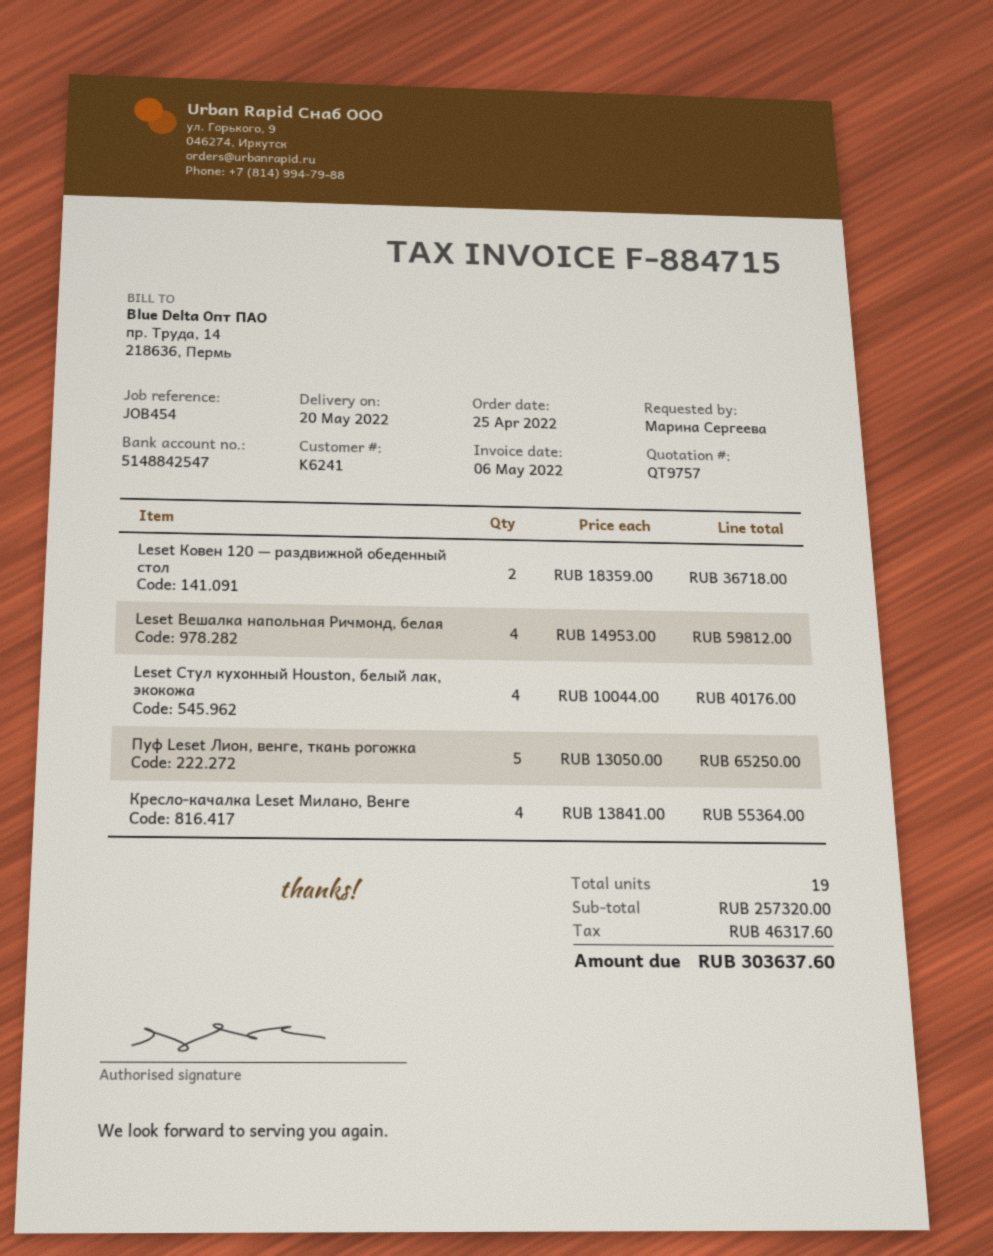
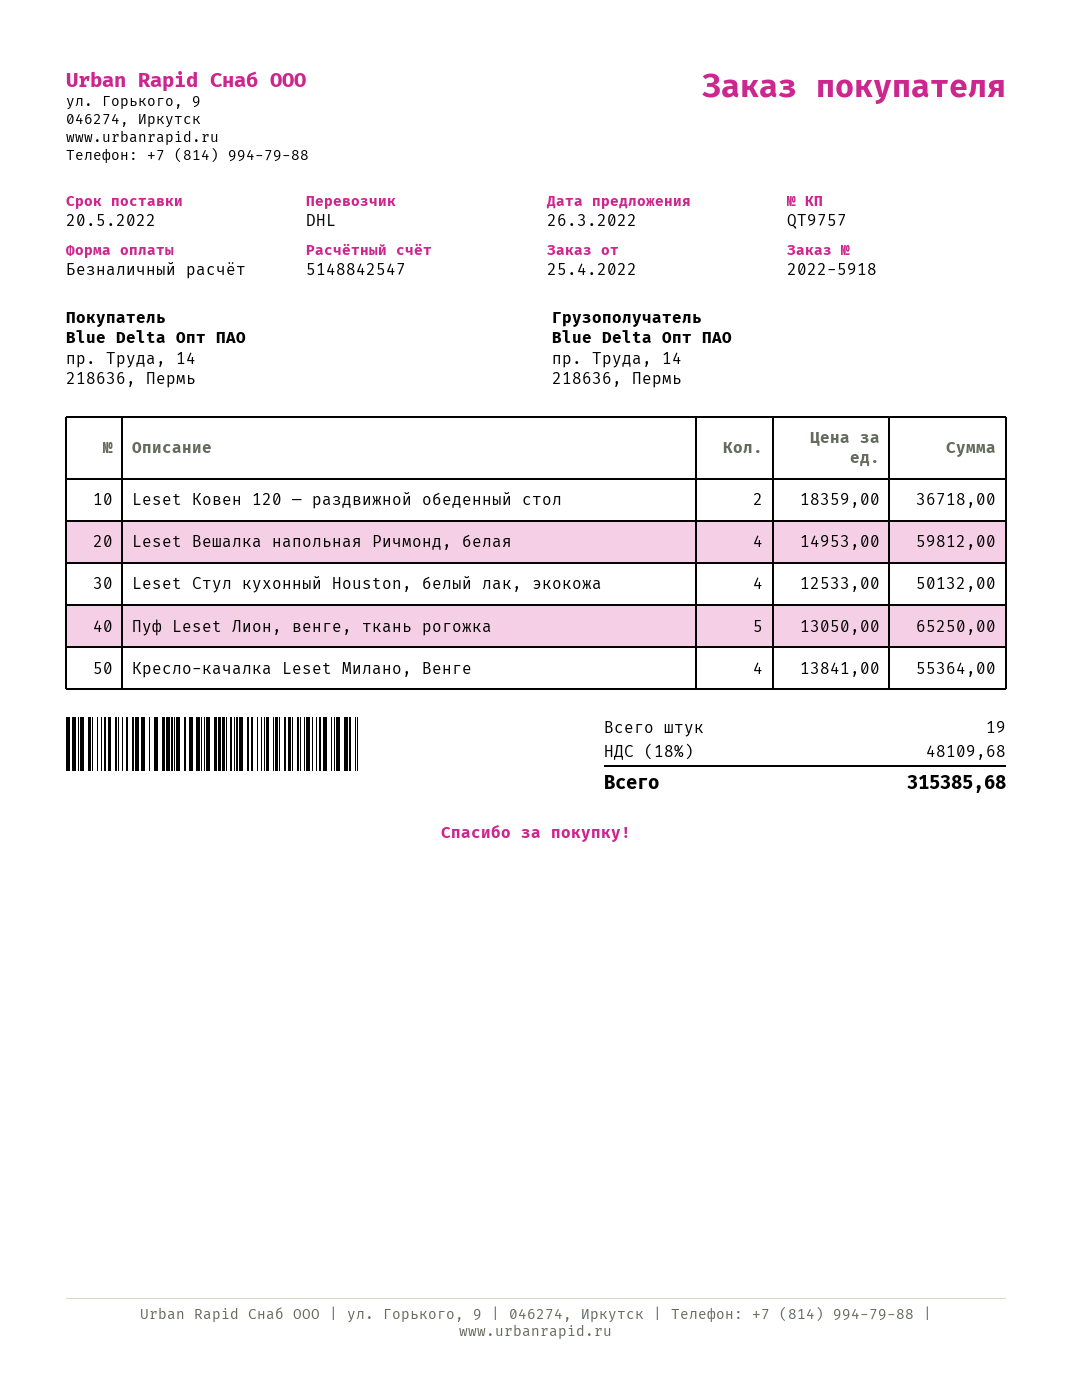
Leset Стул кухонный Houston, белый лак, экокожа: 4 x 10044.00 = 40176.00 -> 4 x 12533.00 = 50132.00
tax: 46317.60 -> 48109.68
total: 303637.60 -> 315385.68

